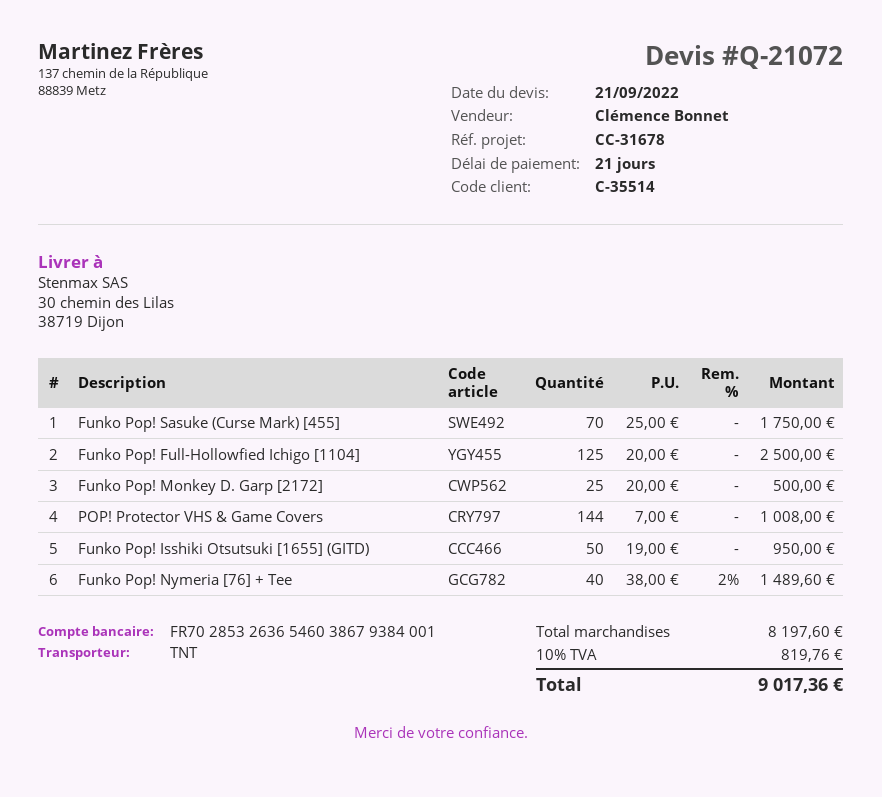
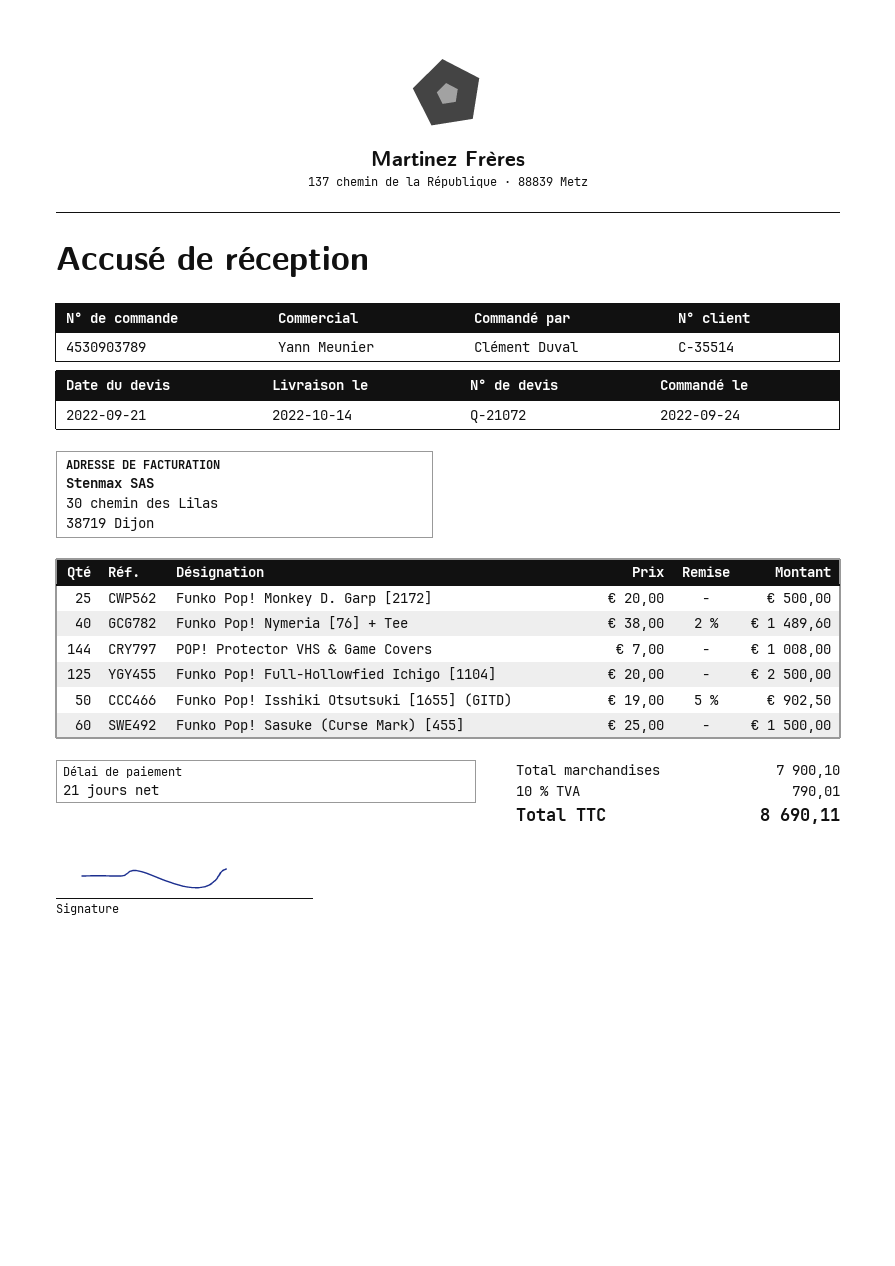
sales rep: Clémence Bonnet -> Yann Meunier
Funko Pop! Sasuke (Curse Mark) [455]: 70 x 25.00 = 1750.00 -> 60 x 25.00 = 1500.00
Funko Pop! Isshiki Otsutsuki [1655] (GITD): 50 x 19.00 = 950.00 -> 50 x 19.00 - 5% = 902.50
subtotal: 8197.60 -> 7900.10
tax: 10% = 819.76 -> 10% = 790.01
total: 9017.36 -> 8690.11

